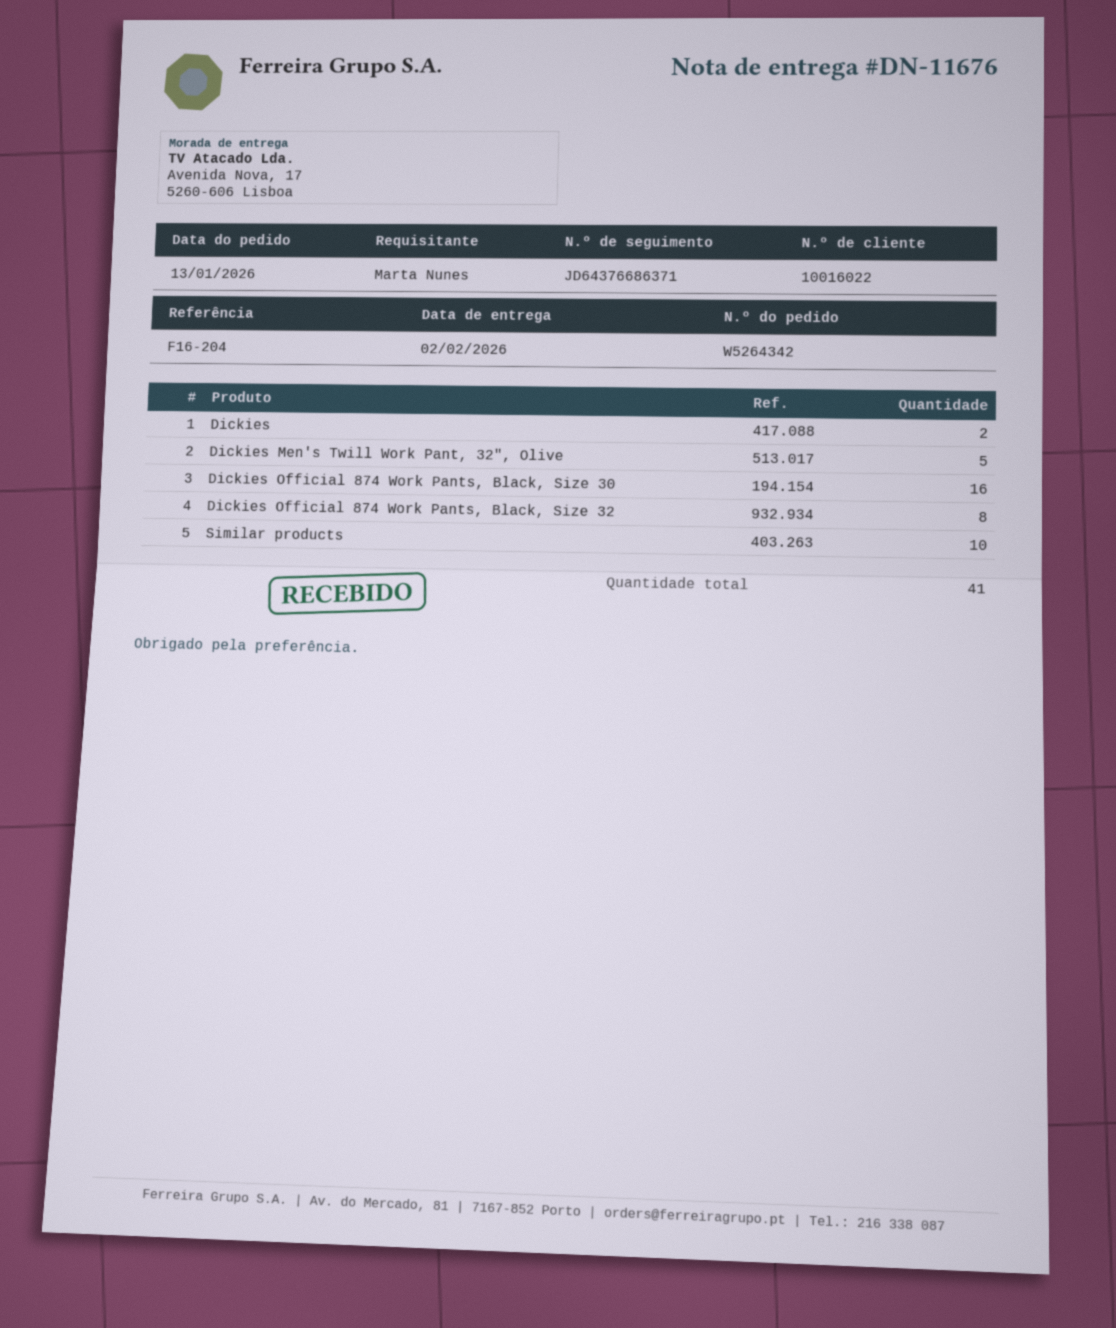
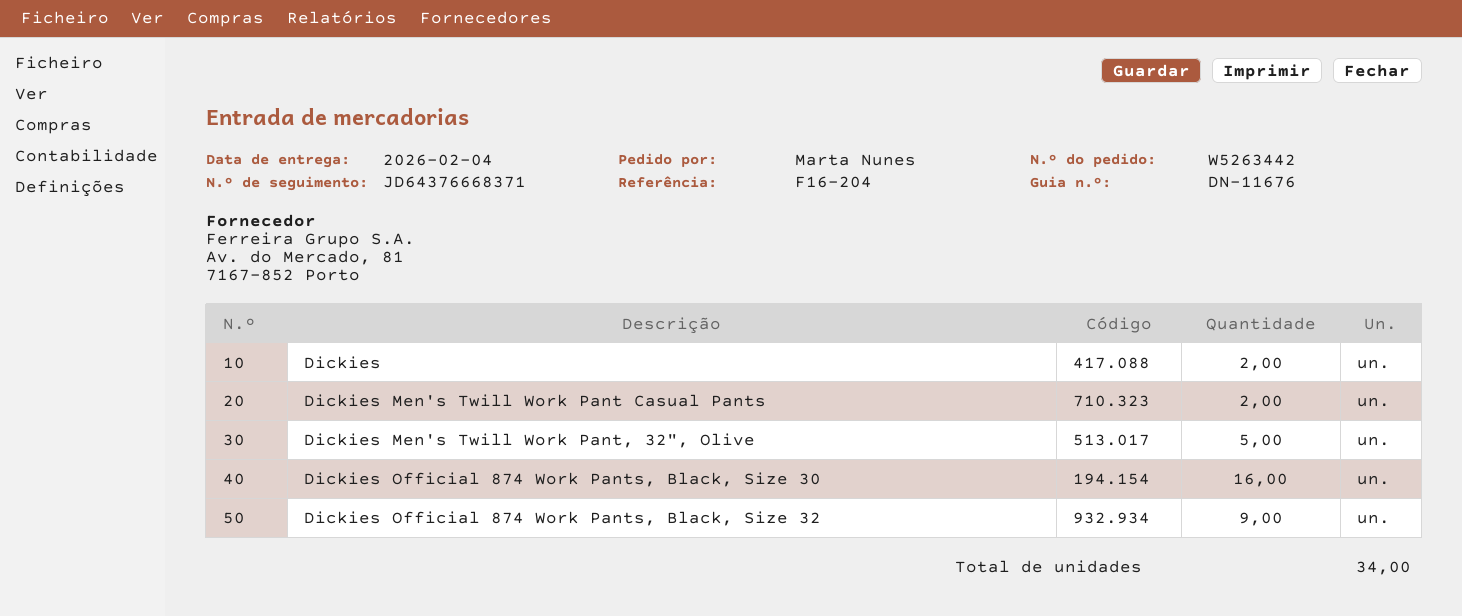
order number: W5264342 -> W5263442
delivery date: 2026-02-02 -> 2026-02-04
tracking number: JD64376686371 -> JD64376668371
Dickies Official 874 Work Pants, Black, Size 32: 8 -> 9
Similar products: 10 -> none
Dickies Men's Twill Work Pant Casual Pants: none -> 2
total quantity: 41 -> 34

